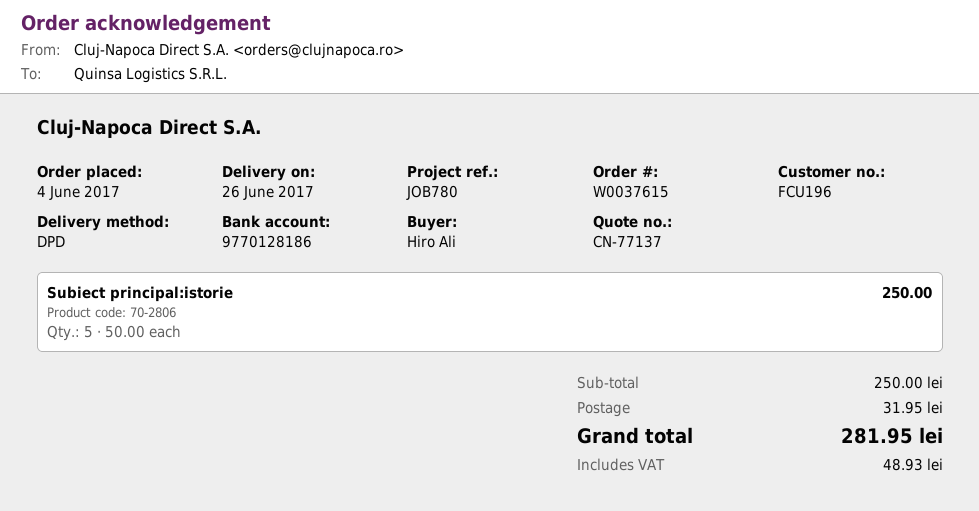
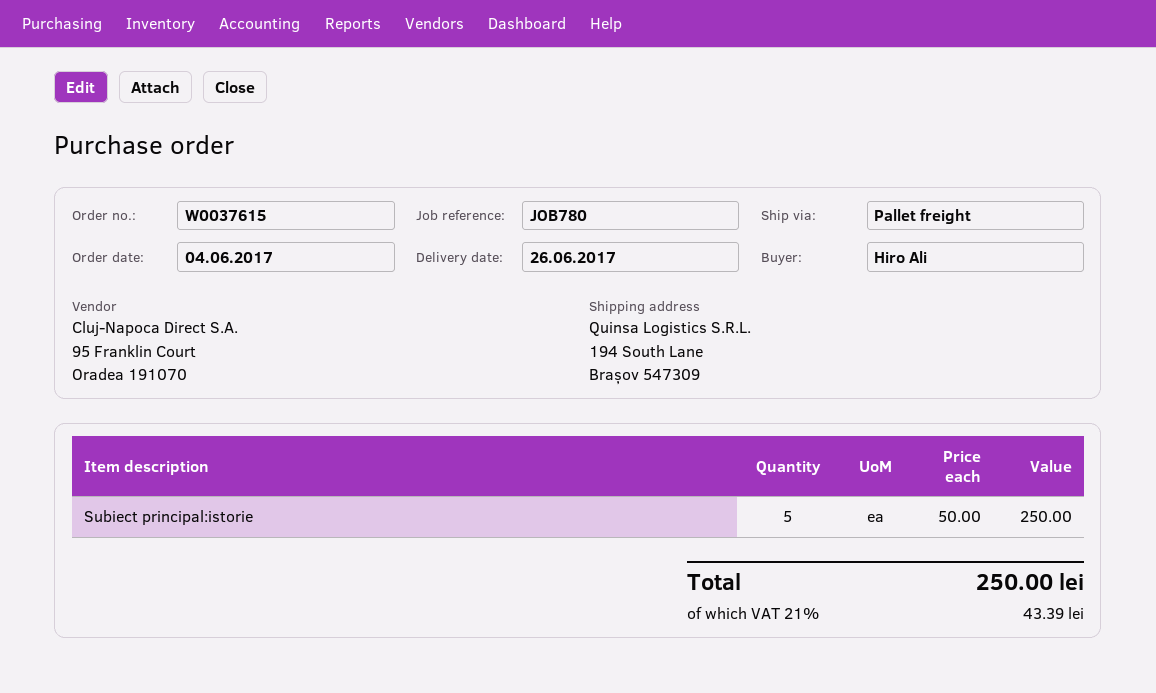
shipping method: DPD -> pallet freight
shipping: 31.95 -> none
tax: 48.93 -> 43.39
total: 281.95 -> 250.00

